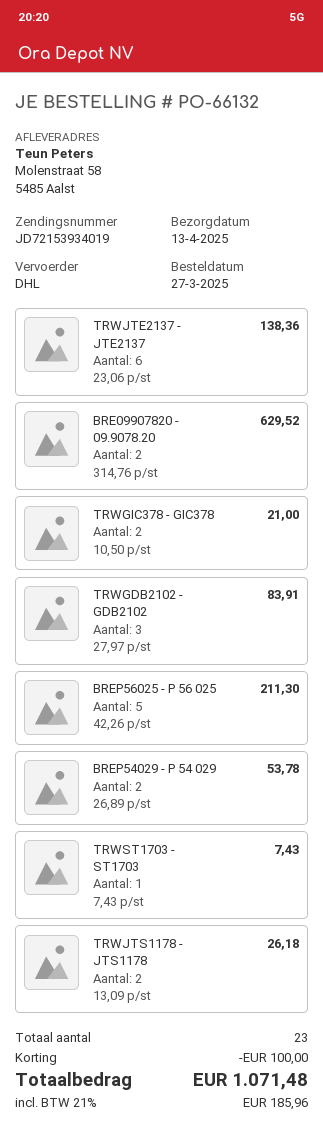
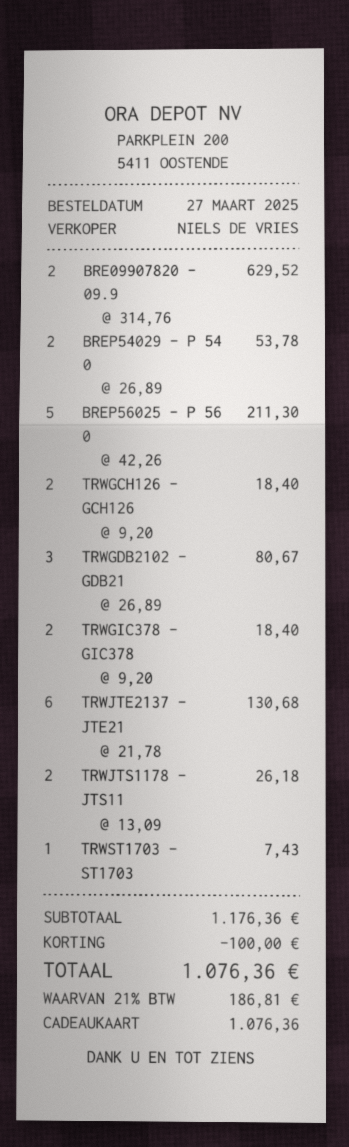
TRWJTE2137 - JTE2137: 6 x 23.06 = 138.36 -> 6 x 21.78 = 130.68
TRWGIC378 - GIC378: 2 x 10.50 = 21.00 -> 2 x 9.20 = 18.40
TRWGDB2102 - GDB2102: 3 x 27.97 = 83.91 -> 3 x 26.89 = 80.67
TRWGCH126 - GCH126: none -> 2 x 9.20 = 18.40
tax: 21% = 185.96 -> 21% = 186.81
total: 1071.48 -> 1076.36

